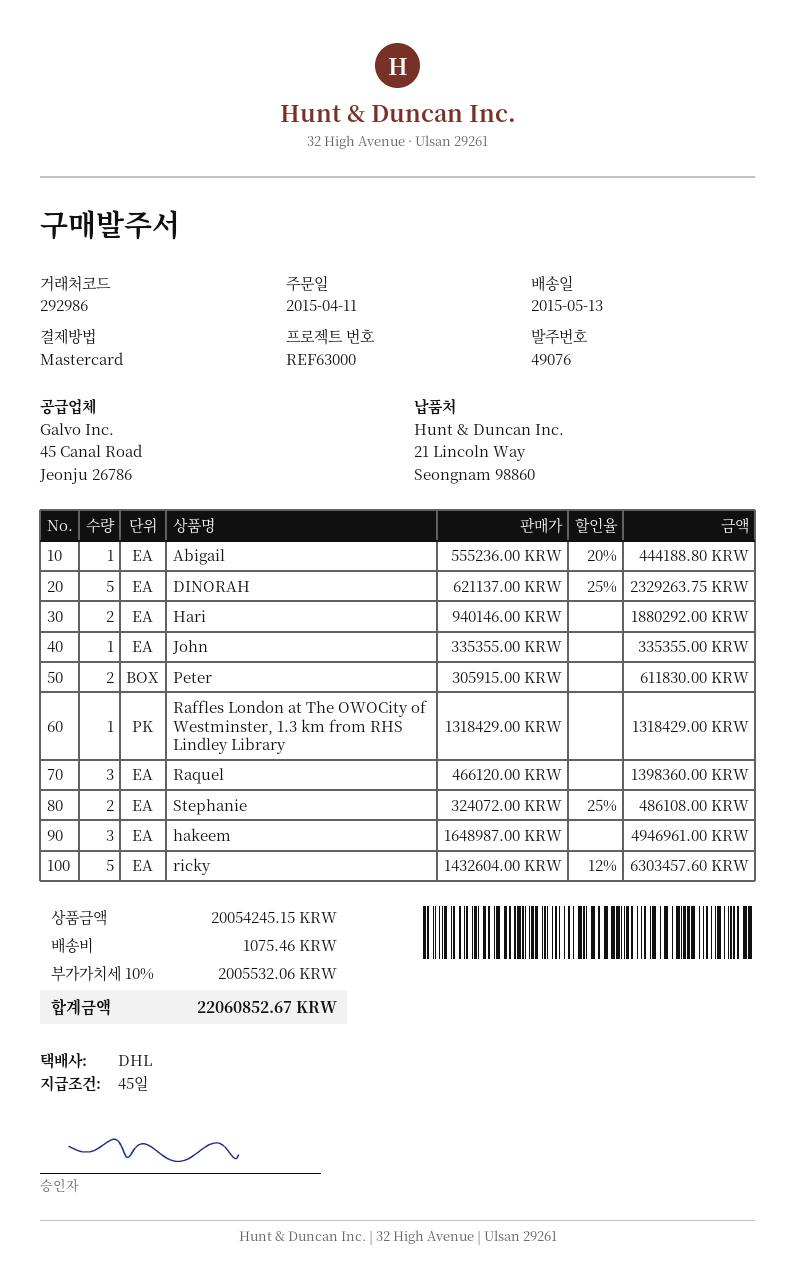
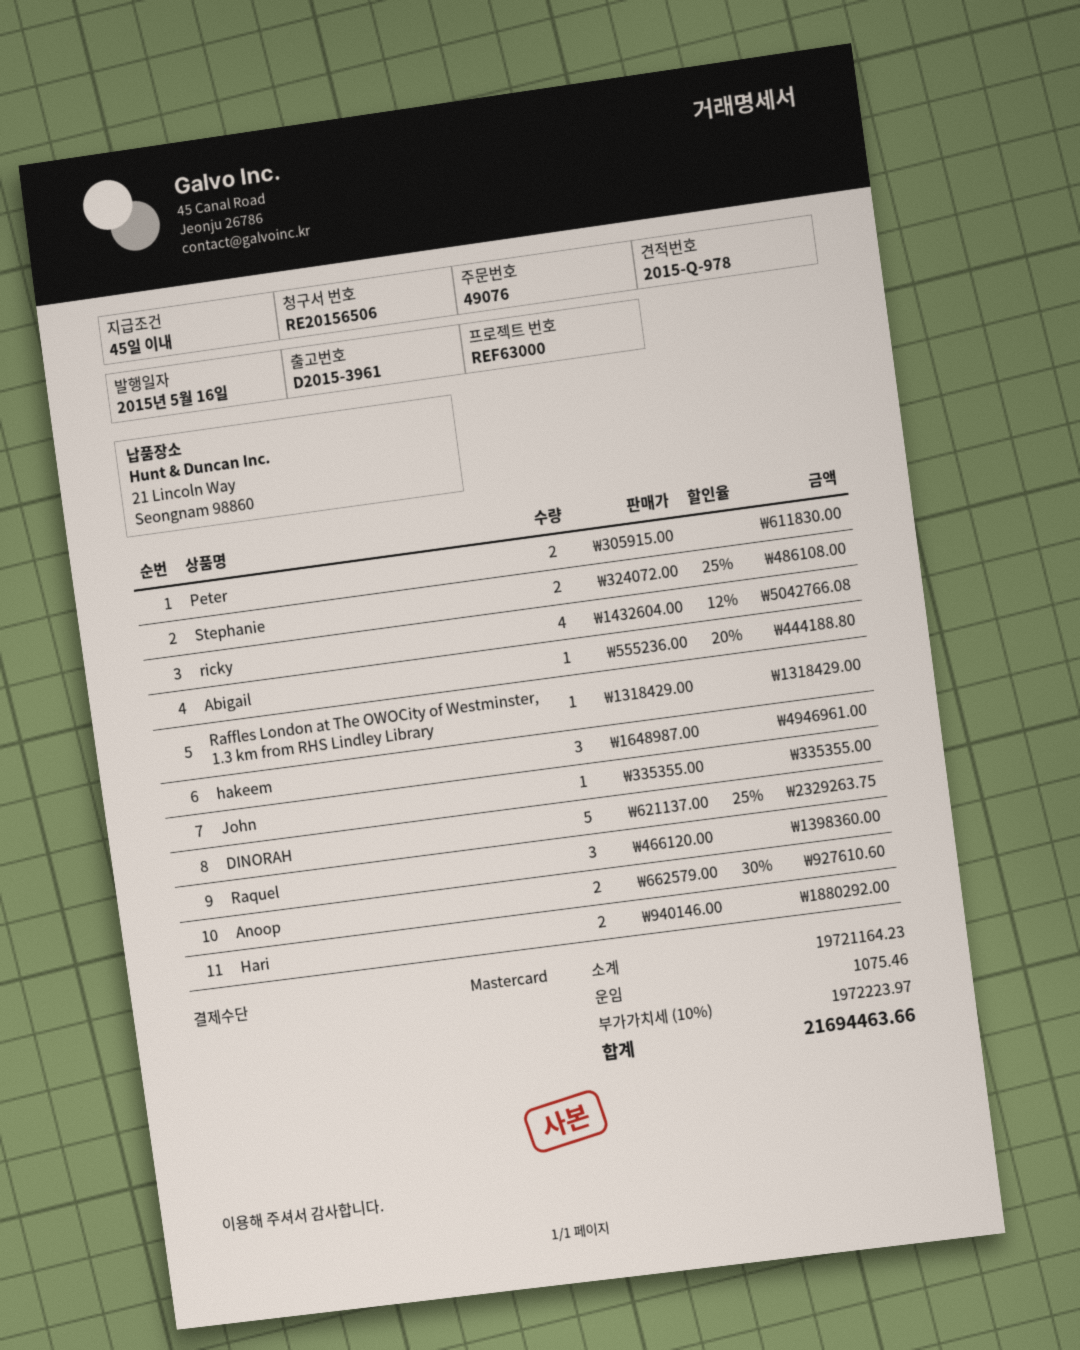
ricky: 5 x 1432604.00 - 12% = 6303457.60 -> 4 x 1432604.00 - 12% = 5042766.08
Anoop: none -> 2 x 662579.00 - 30% = 927610.60
subtotal: 20054245.15 -> 19721164.23
tax: 10% = 2005532.06 -> 10% = 1972223.97
total: 22060852.67 -> 21694463.66

